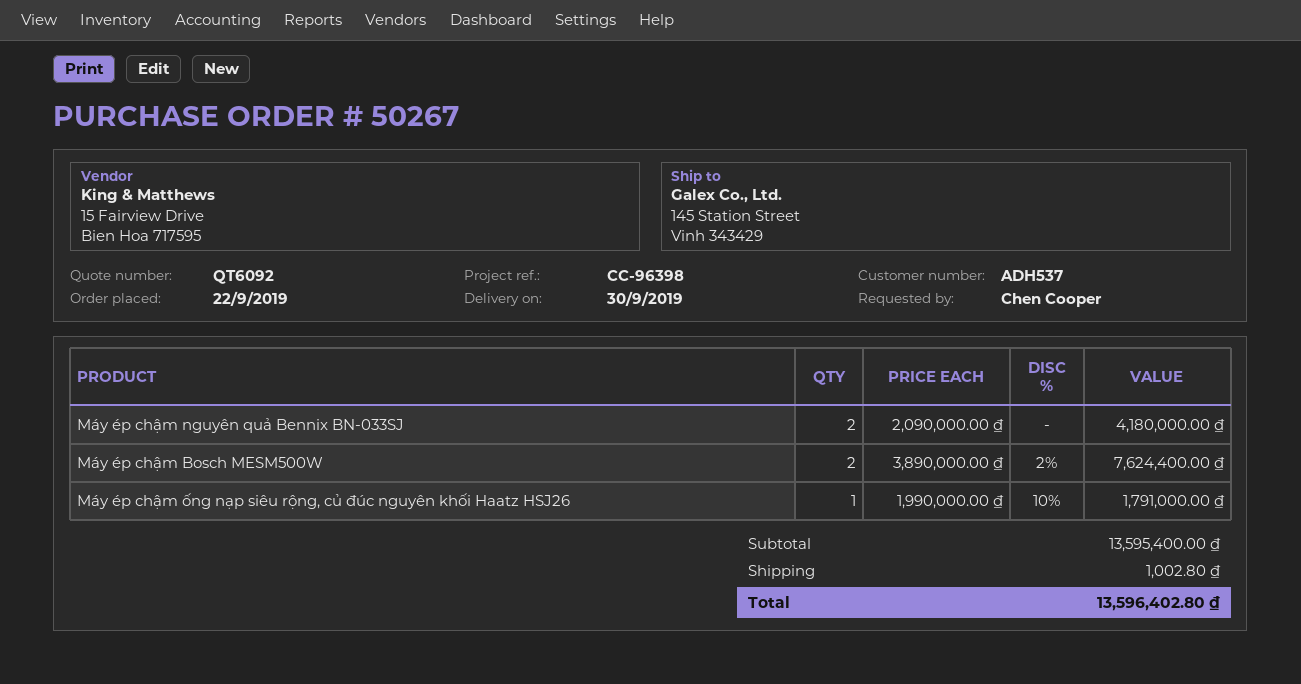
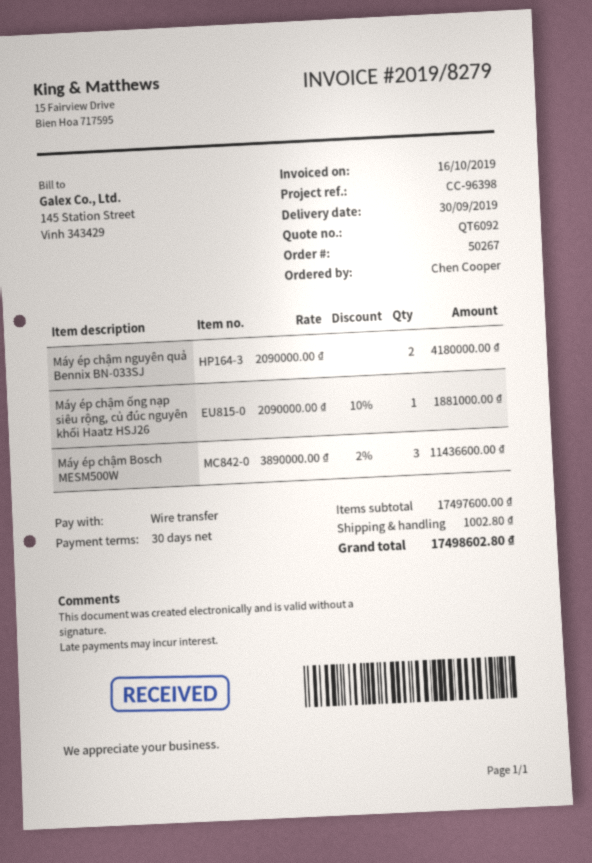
Máy ép chậm Bosch MESM500W: 2 x 3890000.00 - 2% = 7624400.00 -> 3 x 3890000.00 - 2% = 11436600.00
Máy ép chậm ống nạp siêu rộng, củ đúc nguyên khối Haatz HSJ26: 1 x 1990000.00 - 10% = 1791000.00 -> 1 x 2090000.00 - 10% = 1881000.00
subtotal: 13595400.00 -> 17497600.00
total: 13596402.80 -> 17498602.80

